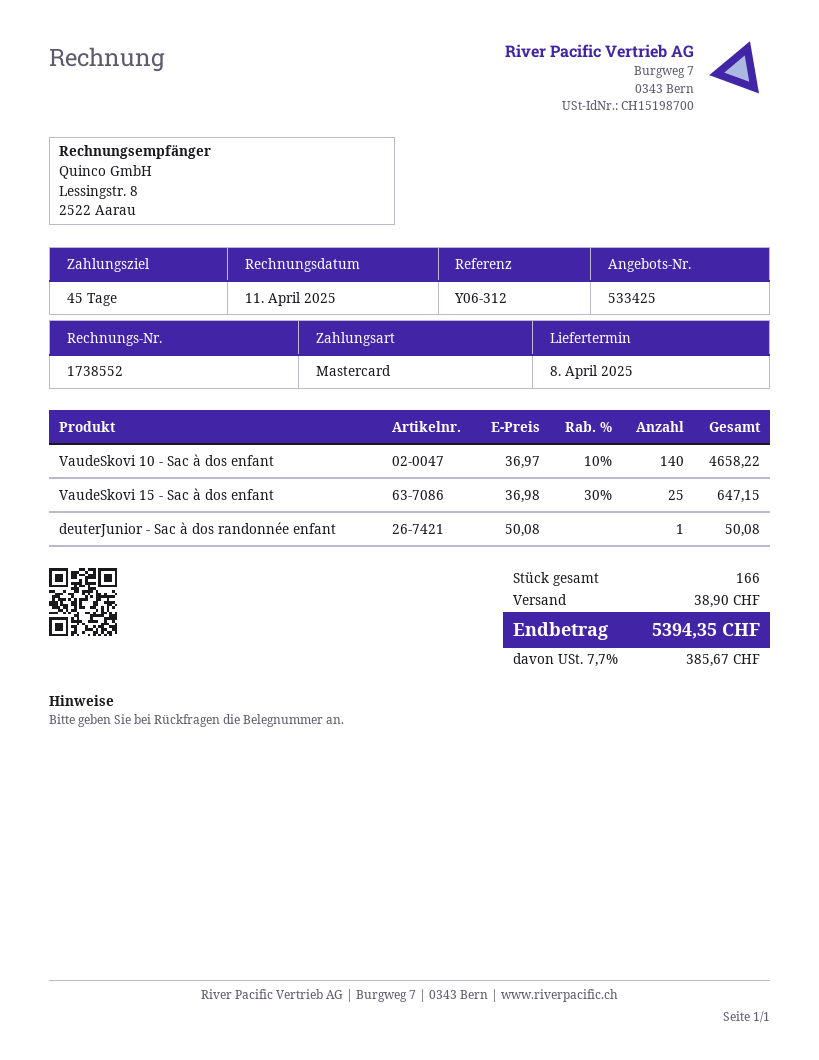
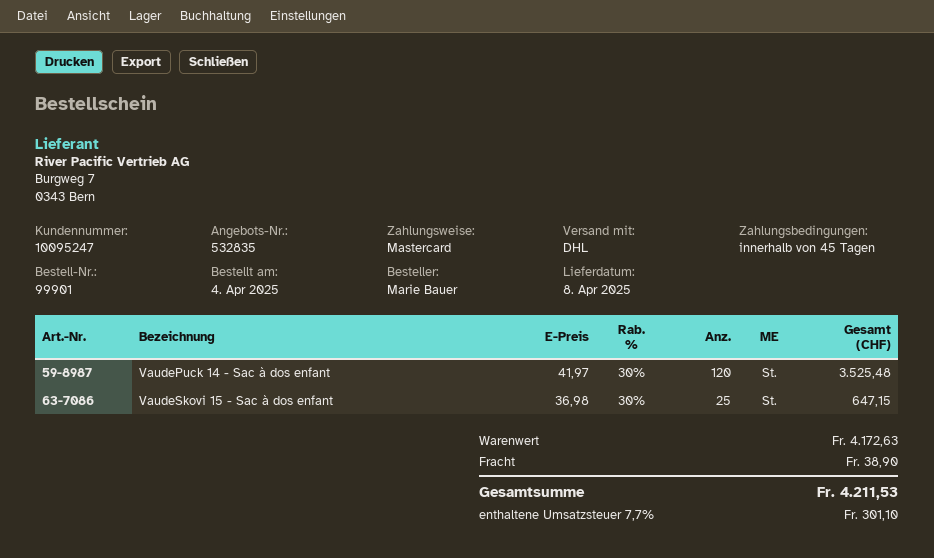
quote number: 533425 -> 532835
VaudeSkovi 10 - Sac à dos enfant: 140 x 36.97 - 10% = 4658.22 -> none
deuterJunior - Sac à dos randonnée enfant: 1 x 50.08 = 50.08 -> none
VaudePuck 14 - Sac à dos enfant: none -> 120 x 41.97 - 30% = 3525.48
tax: 7.7% = 385.67 -> 7.7% = 301.10
total: 5394.35 -> 4211.53

